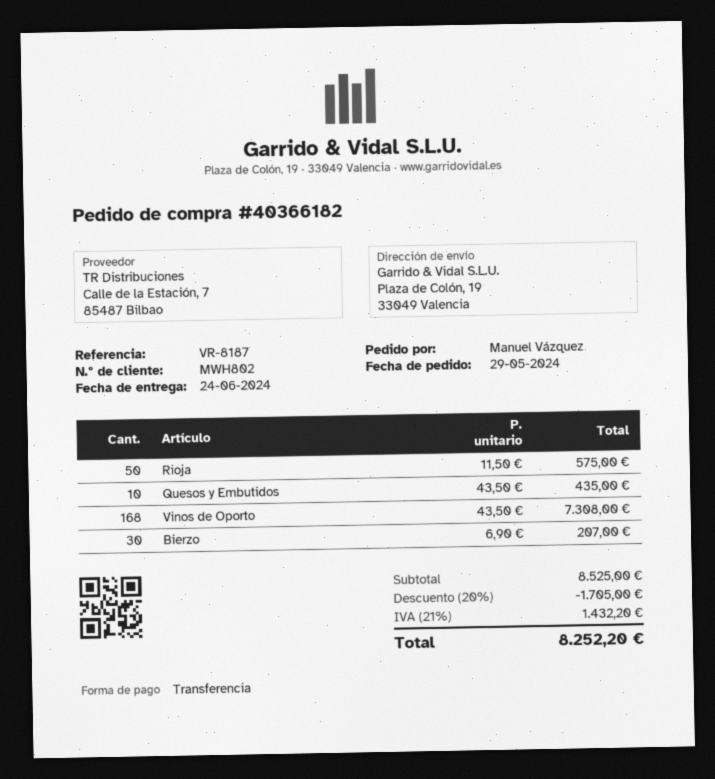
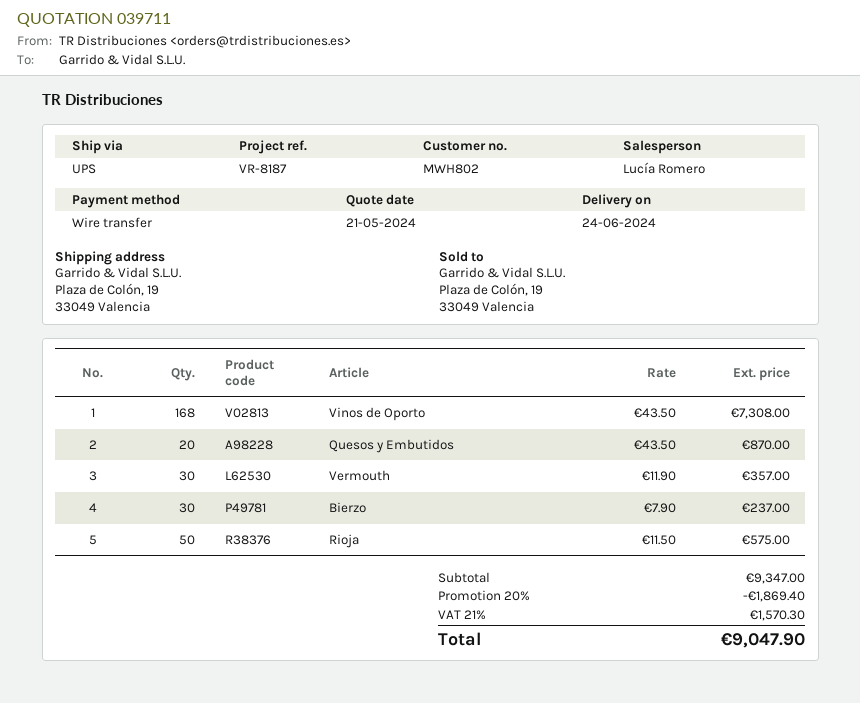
Quesos y Embutidos: 10 x 43.50 = 435.00 -> 20 x 43.50 = 870.00
Bierzo: 30 x 6.90 = 207.00 -> 30 x 7.90 = 237.00
Vermouth: none -> 30 x 11.90 = 357.00
subtotal: 8525.00 -> 9347.00
discount: 20% = 1705.00 -> 20% = 1869.40
tax: 21% = 1432.20 -> 21% = 1570.30
total: 8252.20 -> 9047.90

